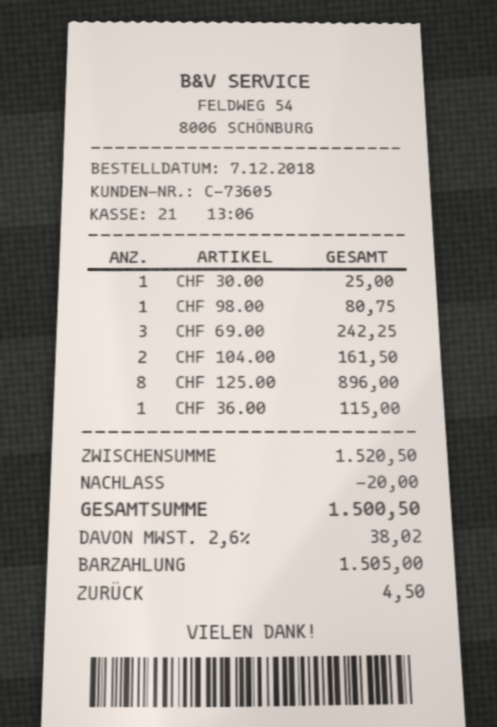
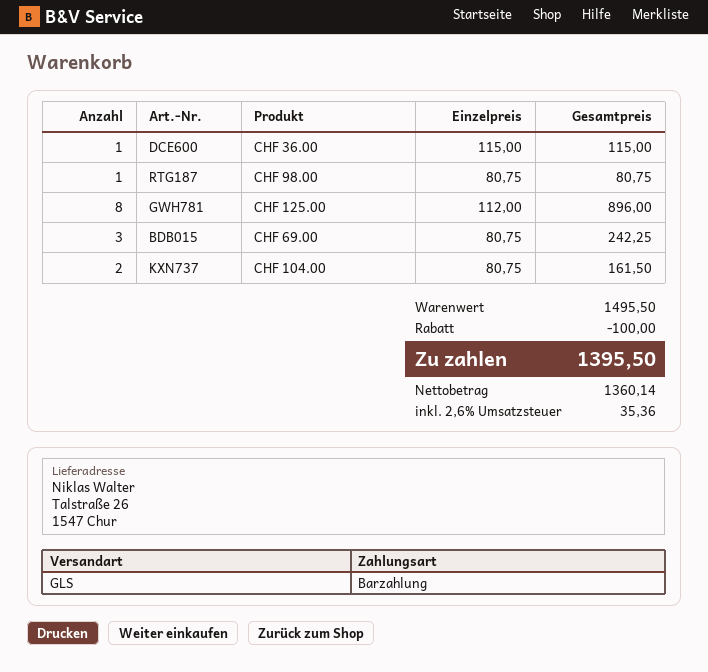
CHF 30.00: 1 for 25.00 -> none
subtotal: 1520.50 -> 1495.50
discount: 20.00 -> 100.00
tax: 2.6% = 38.02 -> 2.6% = 35.36
total: 1500.50 -> 1395.50

